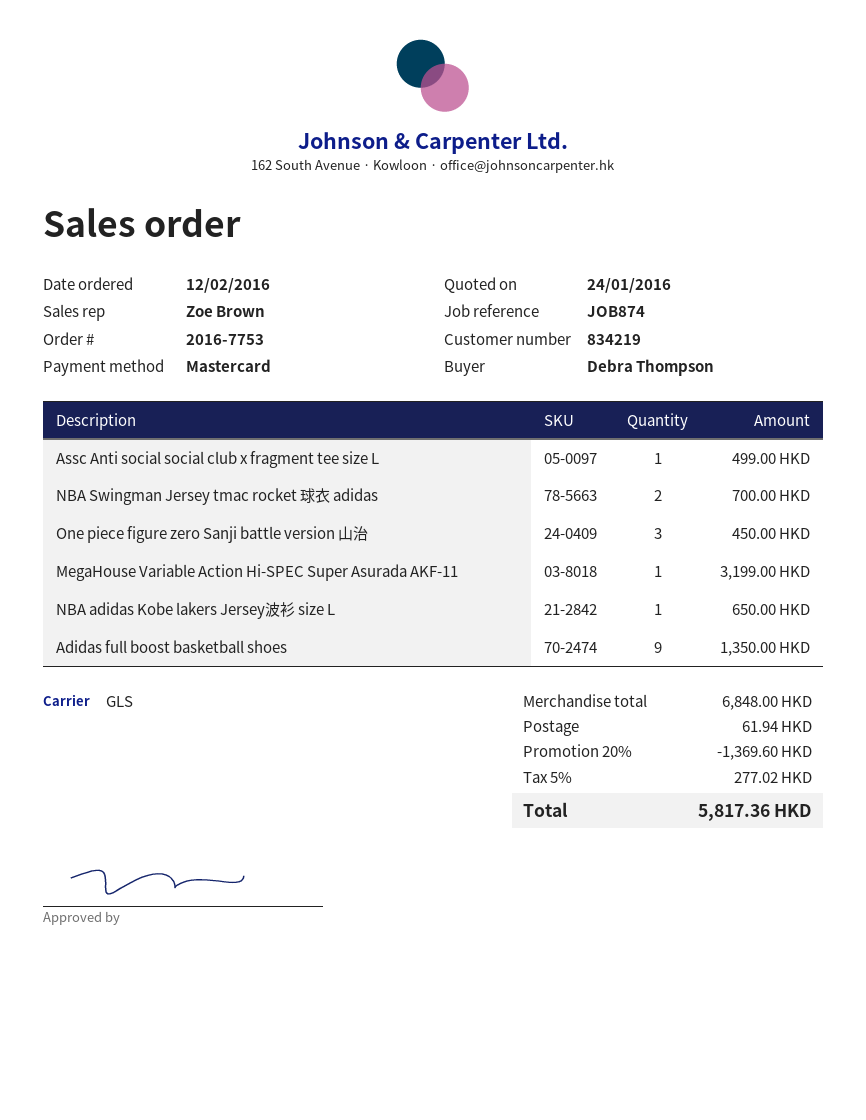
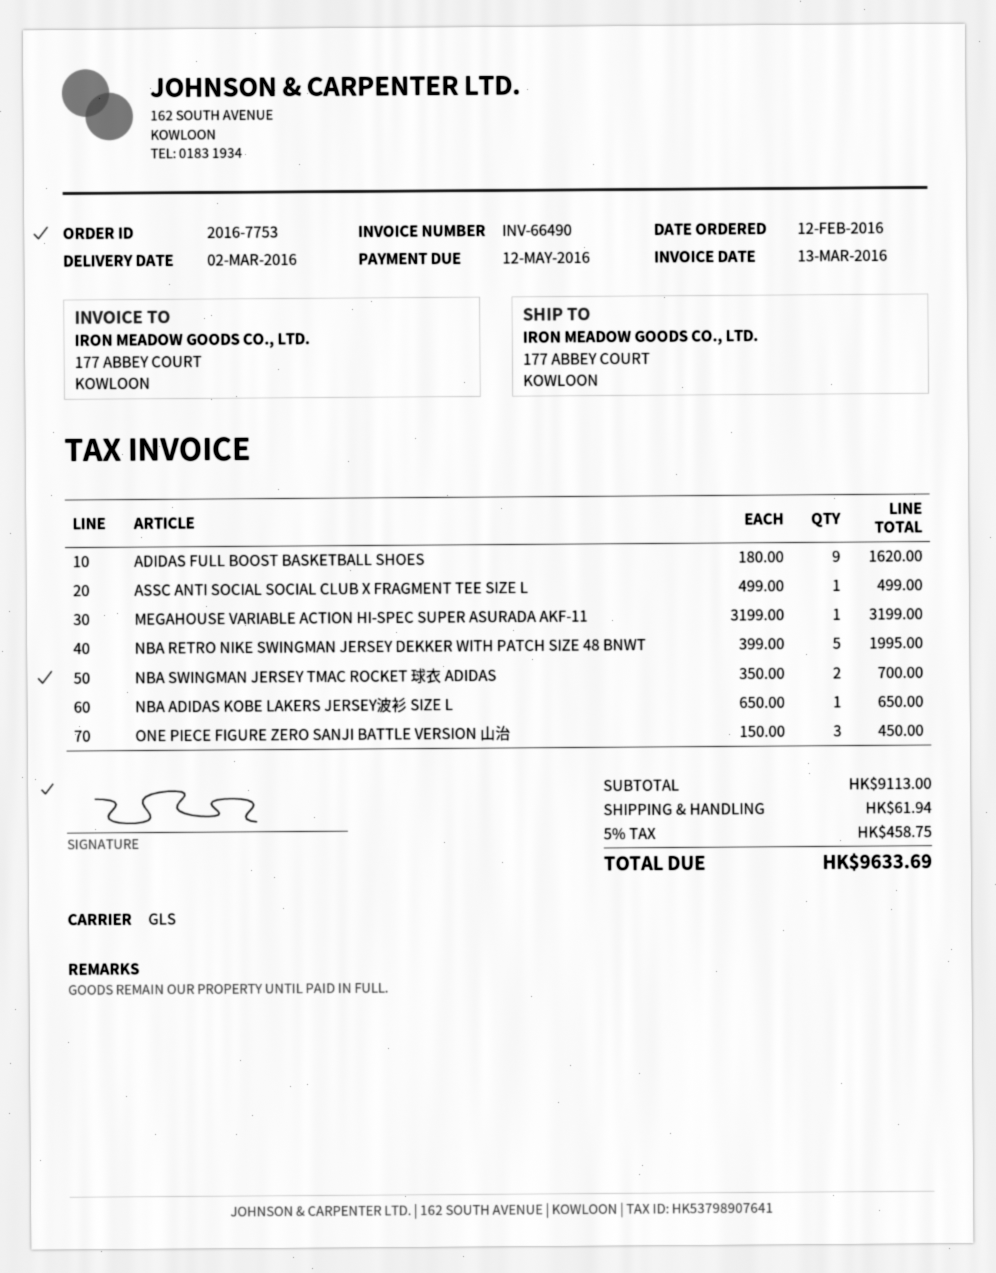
Adidas full boost basketball shoes: 9 for 1350.00 -> 9 for 1620.00
NBA RETRO NIKE SWINGMAN JERSEY DEKKER WITH PATCH SIZE 48 BNWT: none -> 5 for 1995.00
subtotal: 6848.00 -> 9113.00
discount: 20% = 1369.60 -> none
tax: 5% = 277.02 -> 5% = 458.75
total: 5817.36 -> 9633.69

